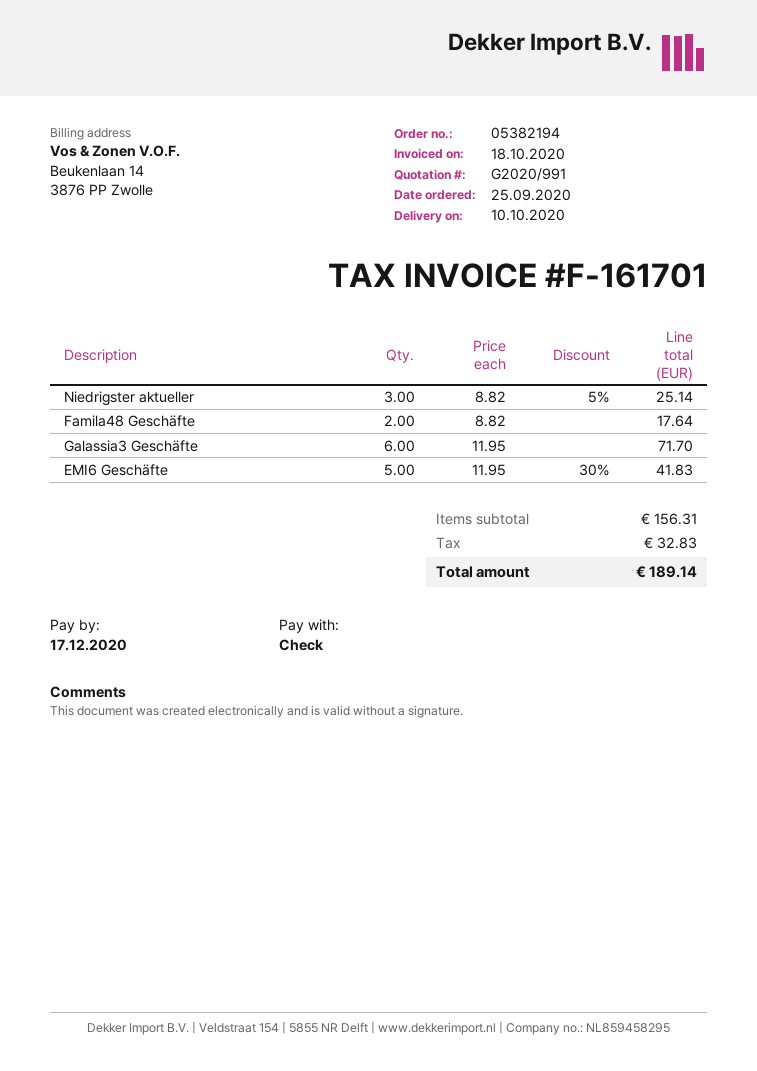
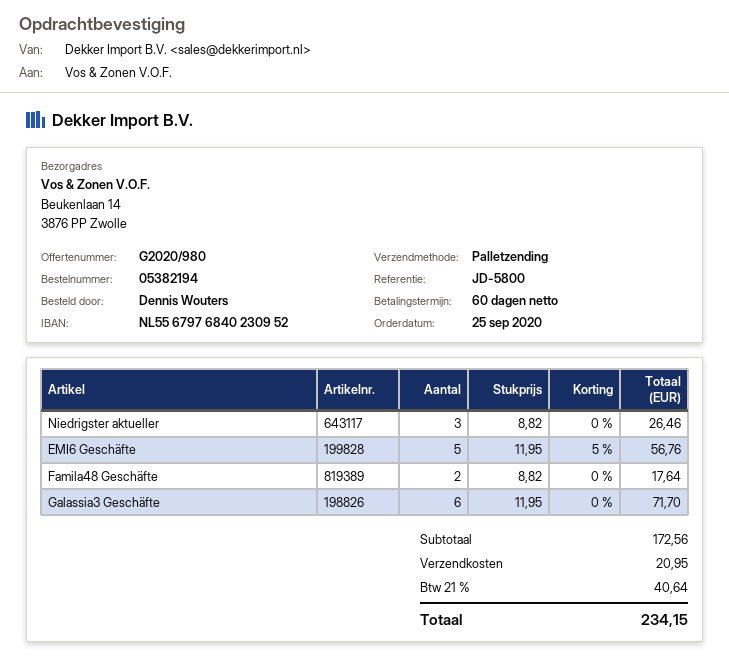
quote number: G2020/991 -> G2020/980
Niedrigster aktueller: 3 x 8.82 - 5% = 25.14 -> 3 x 8.82 = 26.46
EMI6 Geschäfte: 5 x 11.95 - 30% = 41.83 -> 5 x 11.95 - 5% = 56.76
subtotal: 156.31 -> 172.56
shipping: none -> 20.95
tax: 32.83 -> 40.64
total: 189.14 -> 234.15

